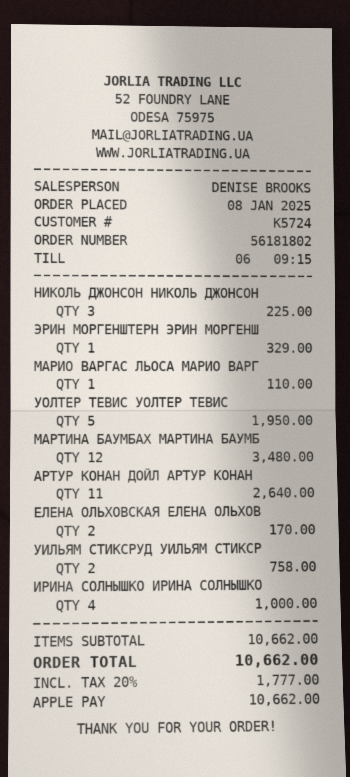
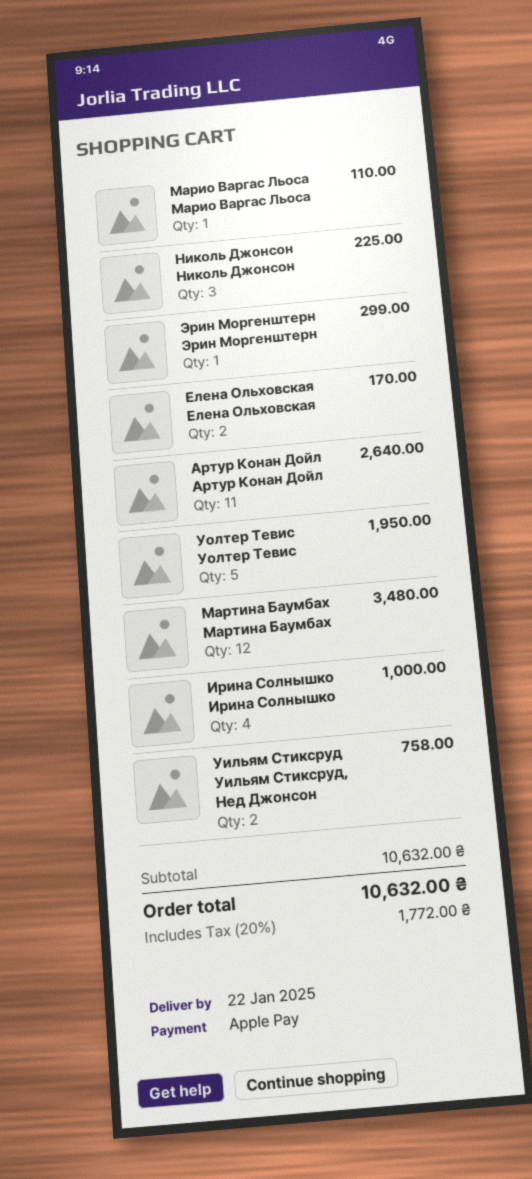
ЭРИН МОРГЕНШТЕРН ЭРИН МОРГЕНШ: 1 for 329.00 -> 1 for 299.00
subtotal: 10662.00 -> 10632.00
tax: 20% = 1777.00 -> 20% = 1772.00
total: 10662.00 -> 10632.00

